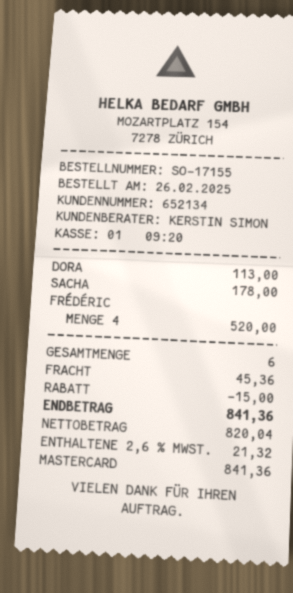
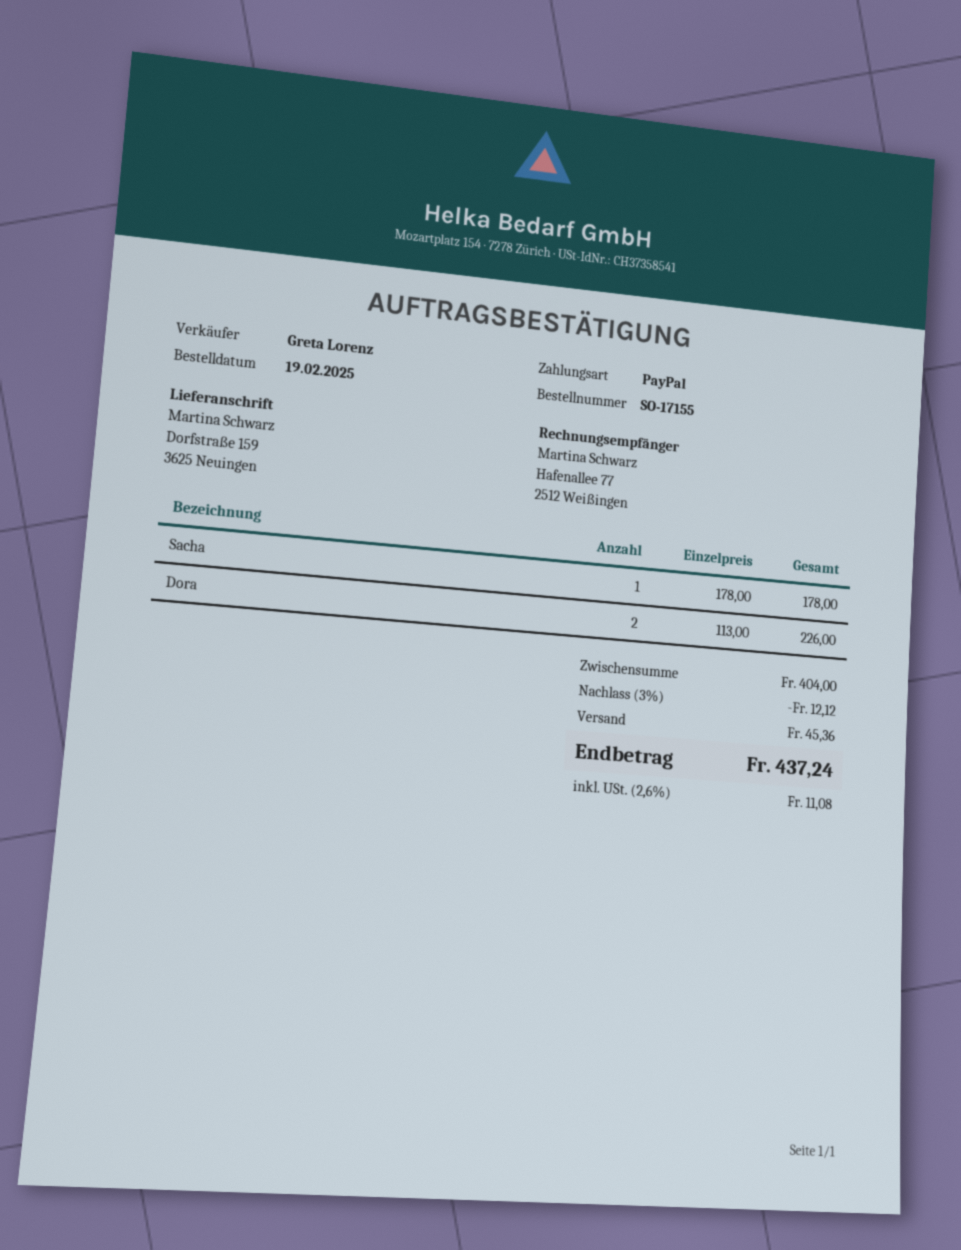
order date: 2025-02-26 -> 2025-02-19
sales rep: KERSTIN SIMON -> Greta Lorenz
payment method: Mastercard -> PayPal
DORA: 1 for 113.00 -> 2 for 226.00
FRÉDÉRIC: 4 for 520.00 -> none
discount: 15.00 -> 12.12
tax: 2.6% = 21.32 -> 2.6% = 11.08
total: 841.36 -> 437.24

